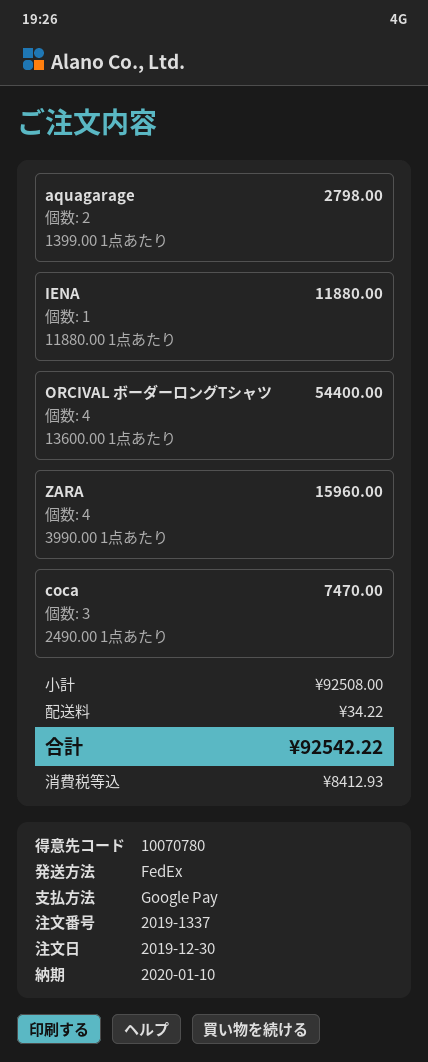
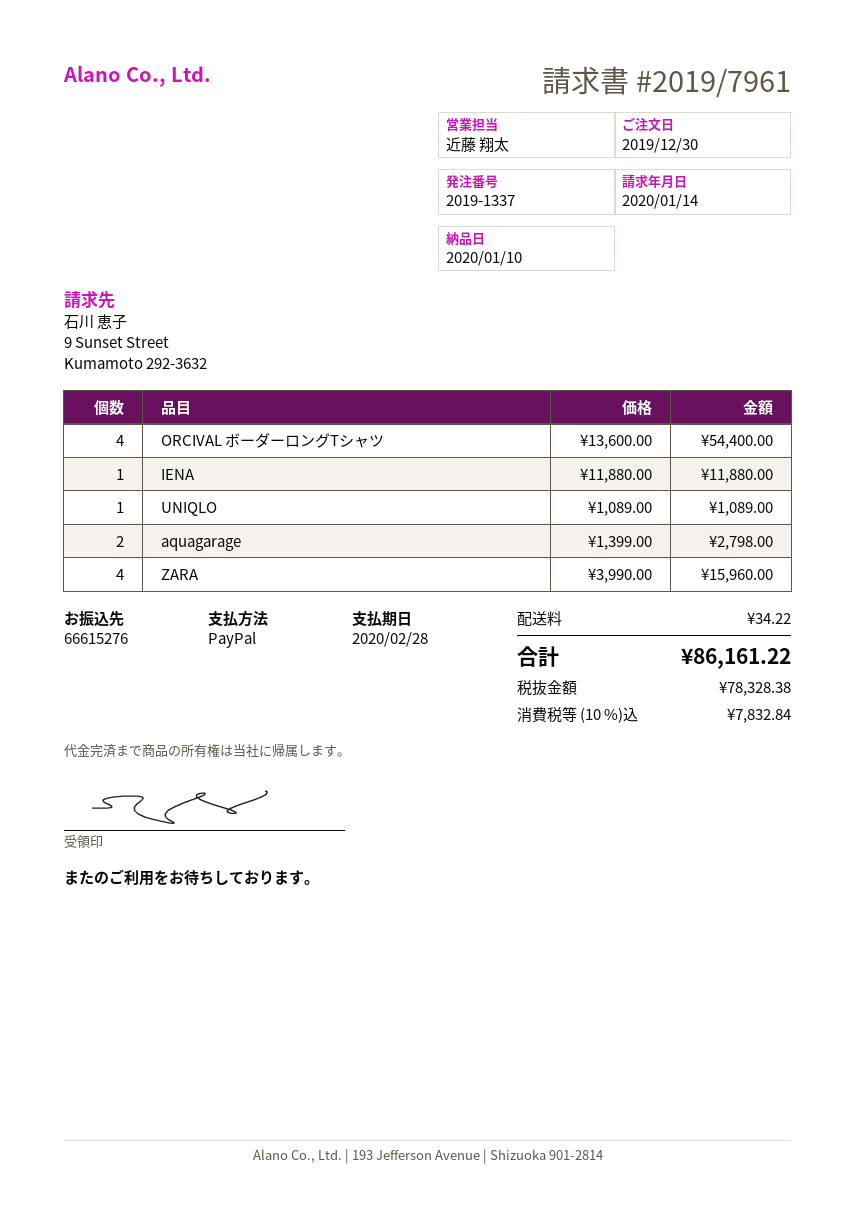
payment method: Google Pay -> PayPal
coca: 3 x 2490.00 = 7470.00 -> none
UNIQLO: none -> 1 x 1089.00 = 1089.00
tax: 8412.93 -> 7832.84
total: 92542.22 -> 86161.22

